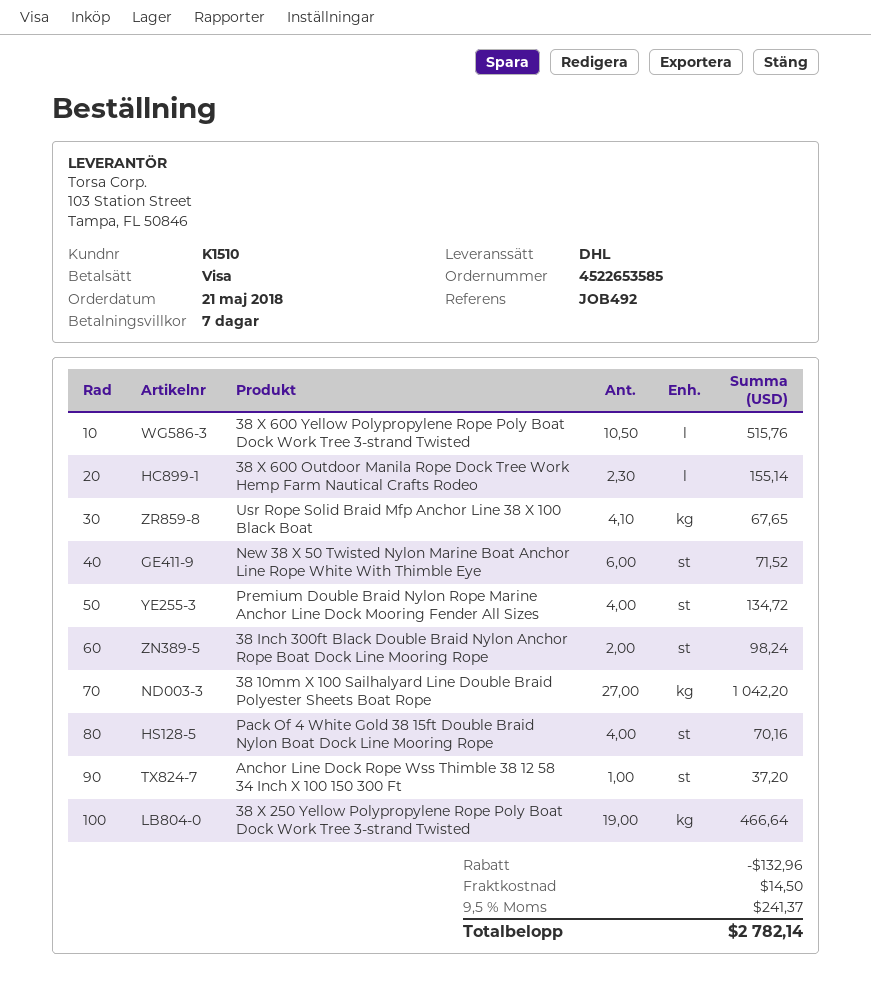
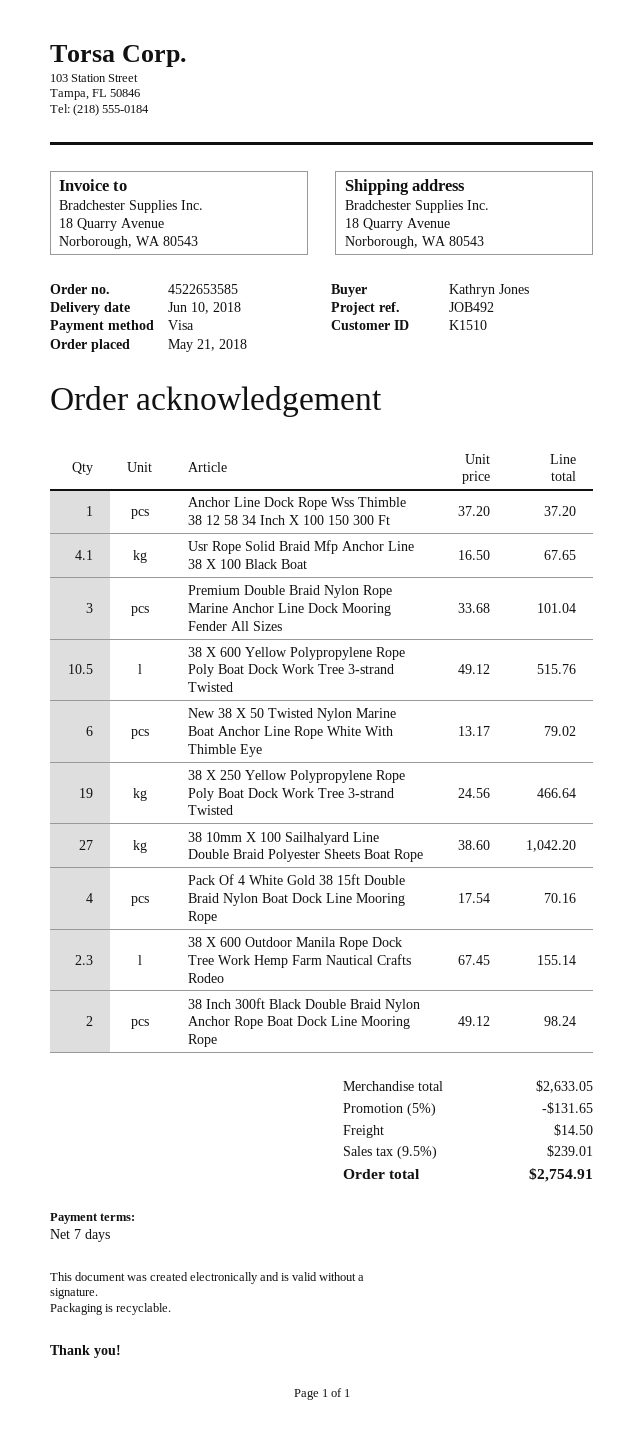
New 38 X 50 Twisted Nylon Marine Boat Anchor Line Rope White With Thimble Eye: 6 for 71.52 -> 6 for 79.02
Premium Double Braid Nylon Rope Marine Anchor Line Dock Mooring Fender All Sizes: 4 for 134.72 -> 3 for 101.04
discount: 132.96 -> 131.65
tax: 9.5% = 241.37 -> 9.5% = 239.01
total: 2782.14 -> 2754.91

